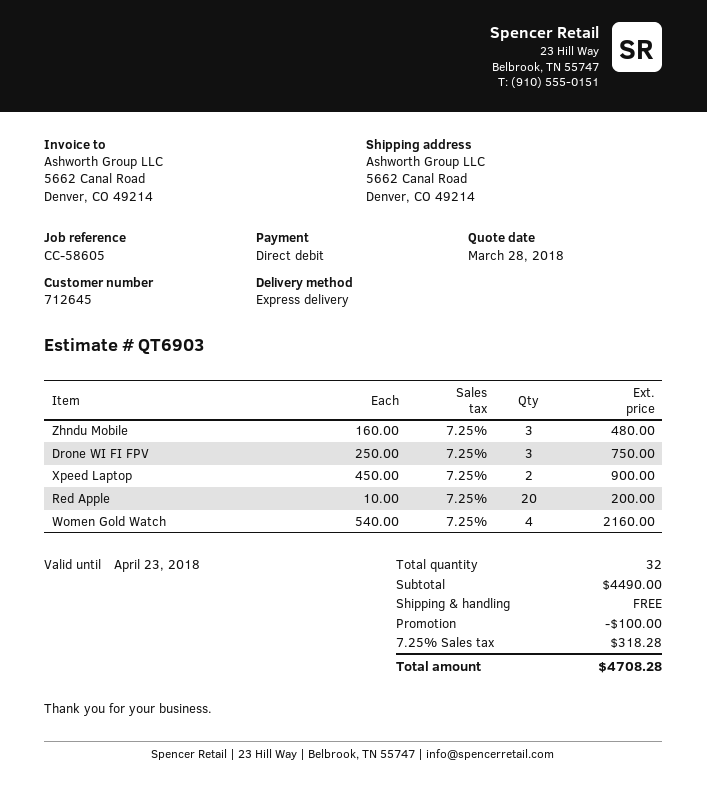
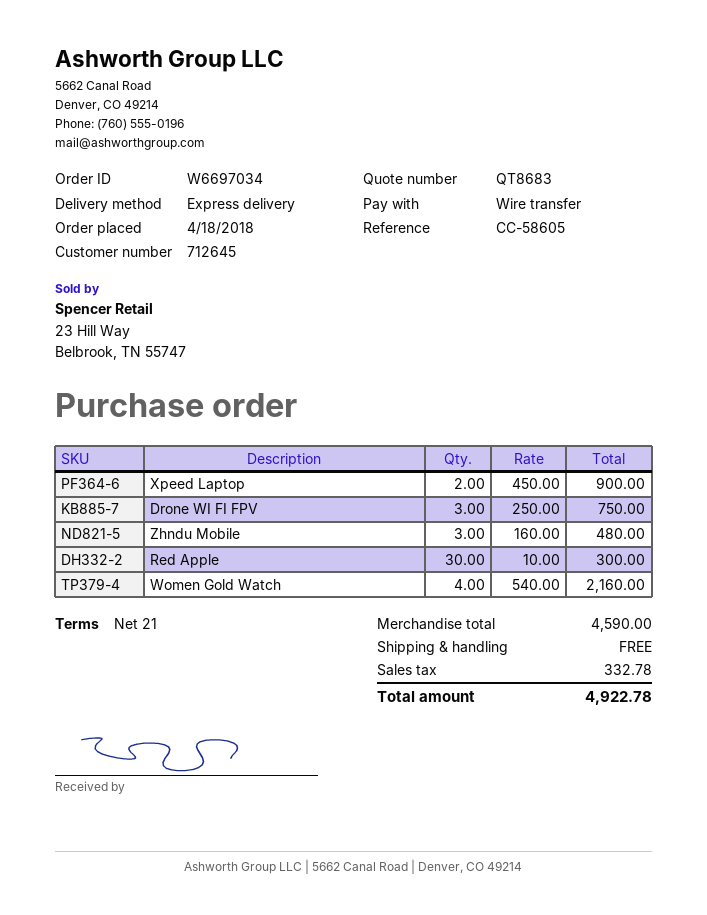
quote number: QT6903 -> QT8683
payment method: direct debit -> bank transfer
Red Apple: 20 x 10.00 = 200.00 -> 30 x 10.00 = 300.00
subtotal: 4490.00 -> 4590.00
discount: 100.00 -> none
tax: 318.28 -> 332.78
total: 4708.28 -> 4922.78

